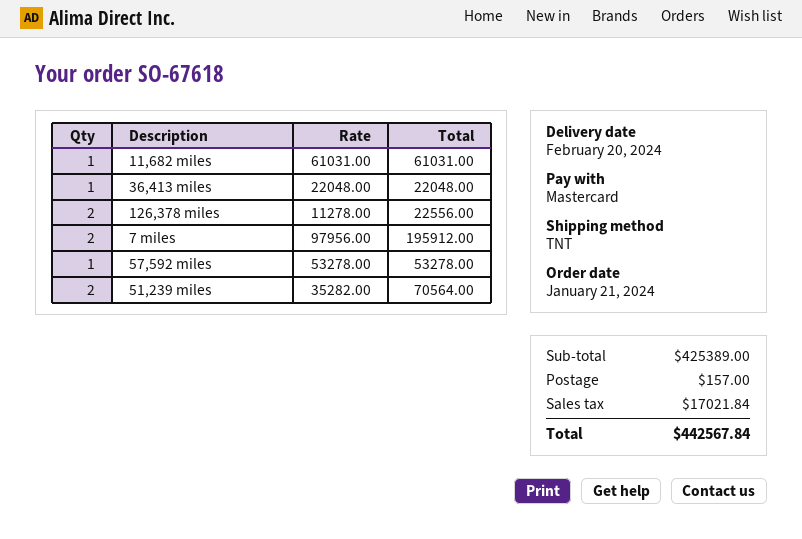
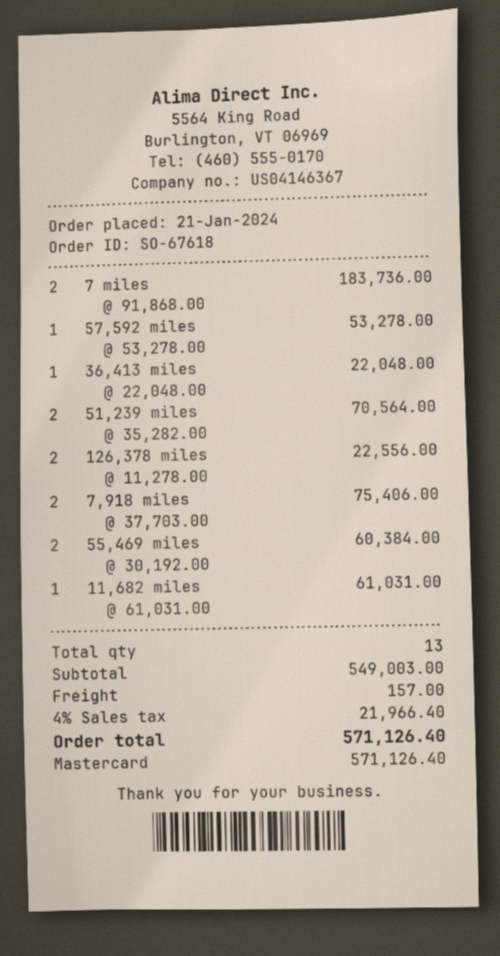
7 miles: 2 x 97956.00 = 195912.00 -> 2 x 91868.00 = 183736.00
7,918 miles: none -> 2 x 37703.00 = 75406.00
55,469 miles: none -> 2 x 30192.00 = 60384.00
subtotal: 425389.00 -> 549003.00
tax: 17021.84 -> 21966.40
total: 442567.84 -> 571126.40

